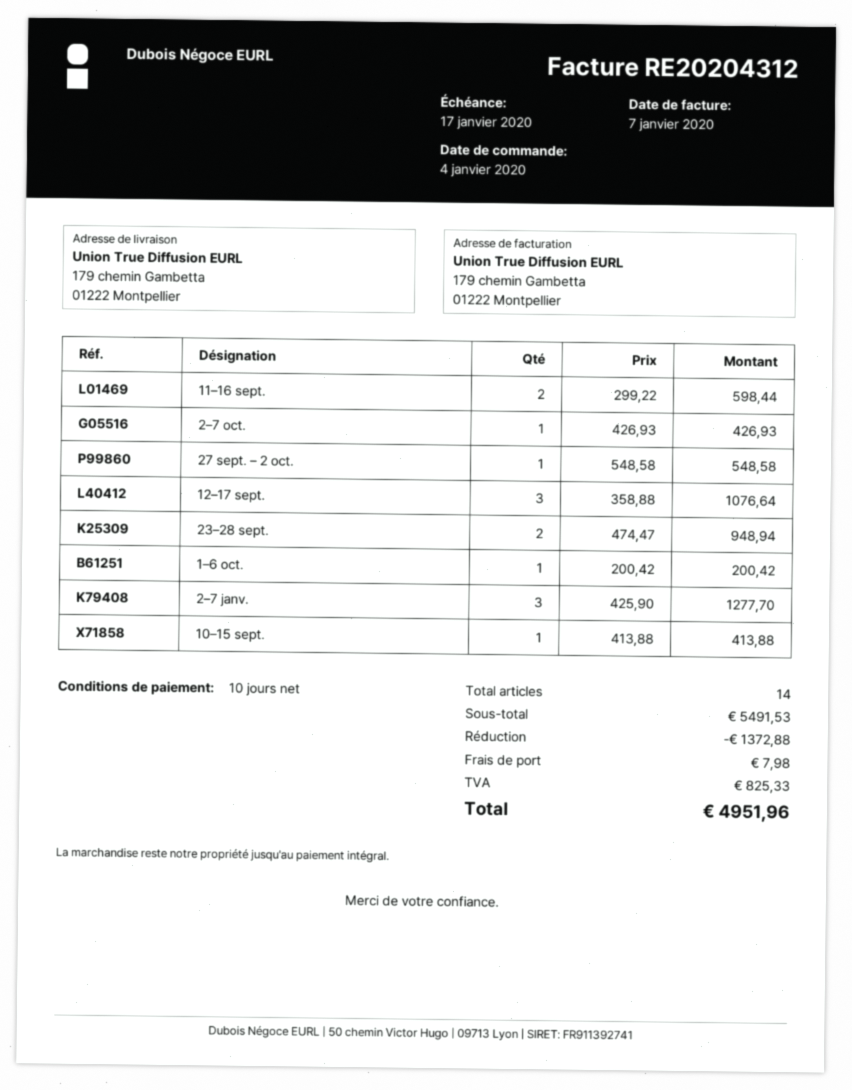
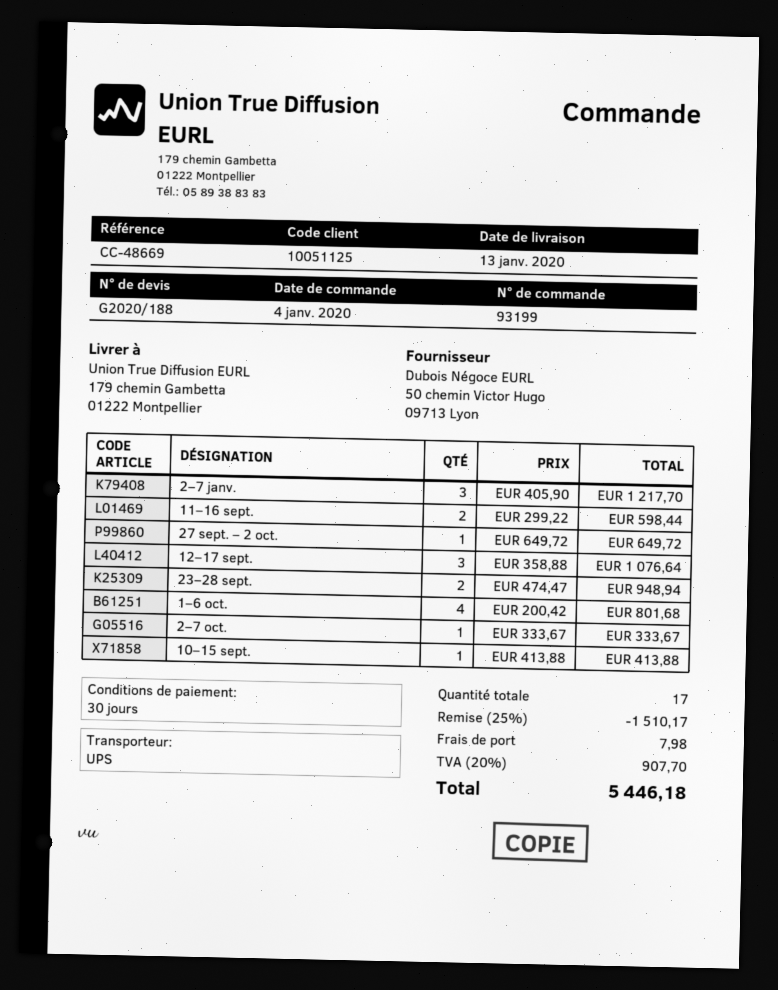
payment terms: 10 days -> 30 days
2–7 oct.: 1 x 426.93 = 426.93 -> 1 x 333.67 = 333.67
27 sept. – 2 oct.: 1 x 548.58 = 548.58 -> 1 x 649.72 = 649.72
1–6 oct.: 1 x 200.42 = 200.42 -> 4 x 200.42 = 801.68
2–7 janv.: 3 x 425.90 = 1277.70 -> 3 x 405.90 = 1217.70
total quantity: 14 -> 17
discount: 1372.88 -> 1510.17
tax: 825.33 -> 907.70
total: 4951.96 -> 5446.18

